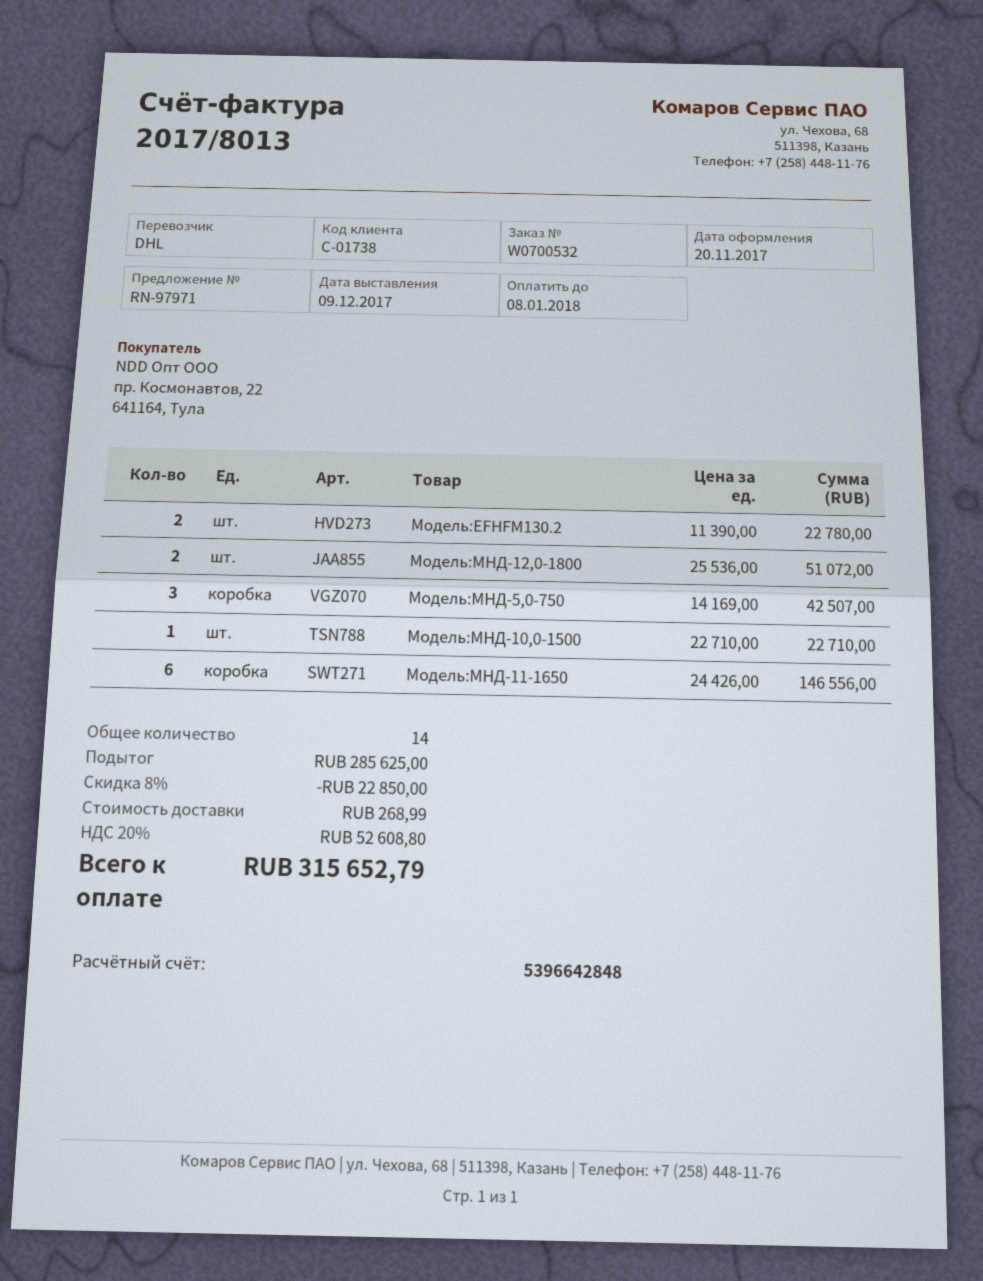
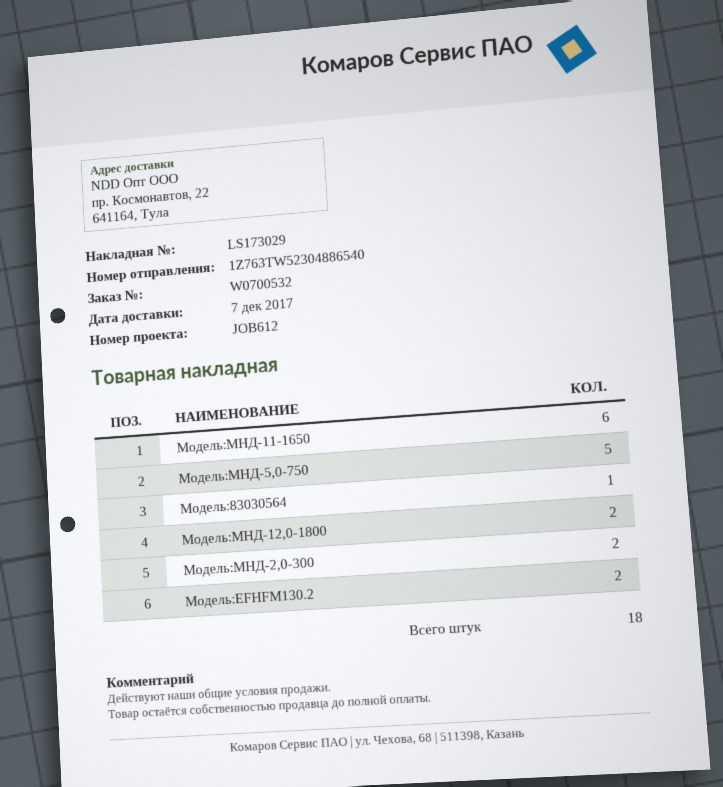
Модель:МНД-5,0-750: 3 -> 5
Модель:МНД-10,0-1500: 1 -> none
Модель:83030564: none -> 1
Модель:МНД-2,0-300: none -> 2
total quantity: 14 -> 18

